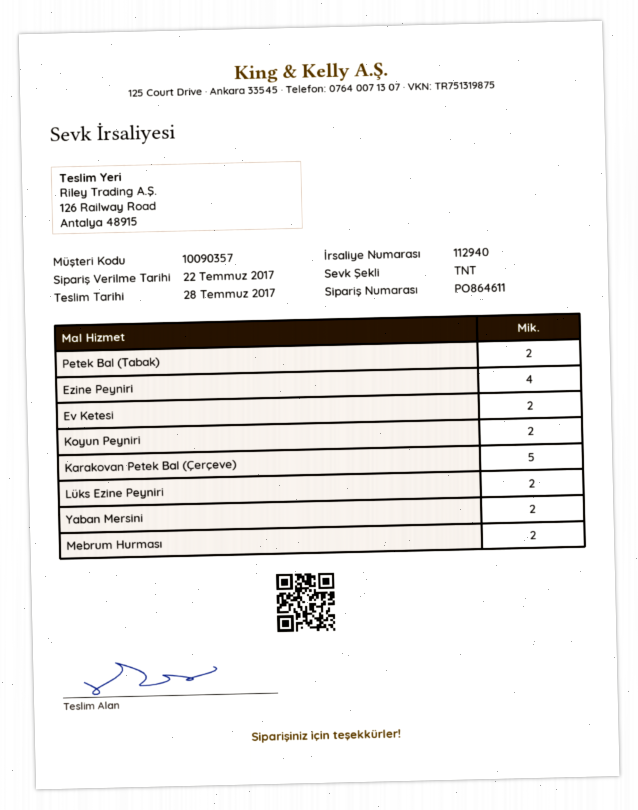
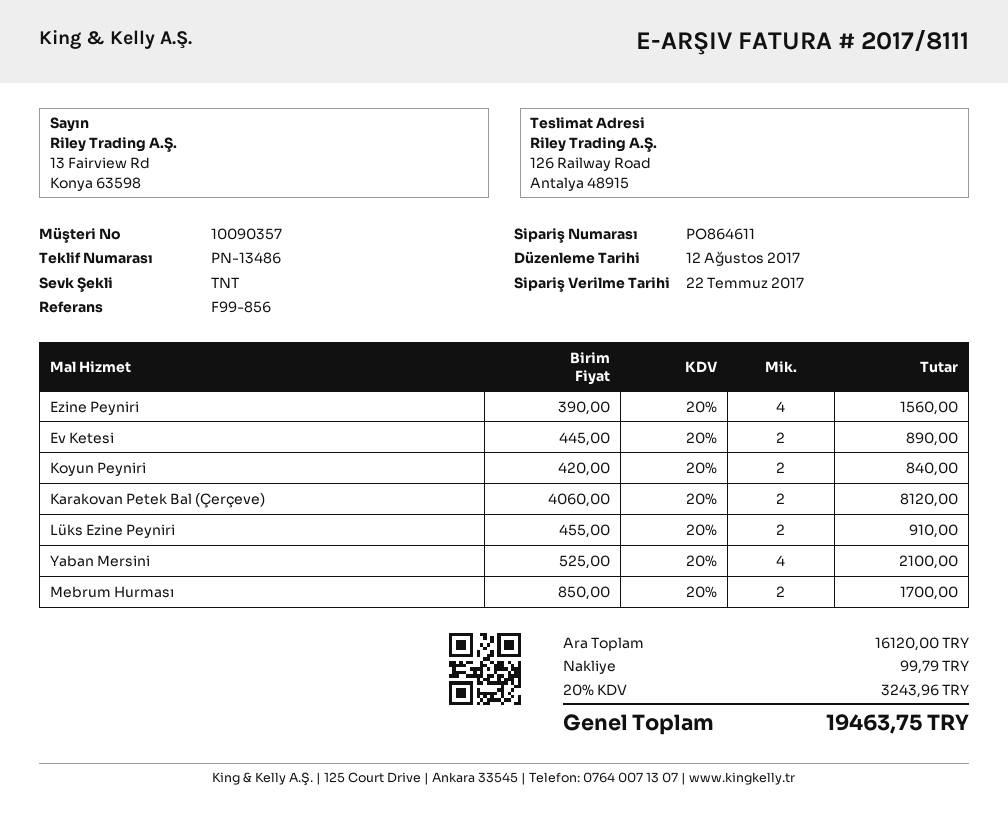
Petek Bal (Tabak): 2 -> none
Karakovan Petek Bal (Çerçeve): 5 -> 2
Yaban Mersini: 2 -> 4

